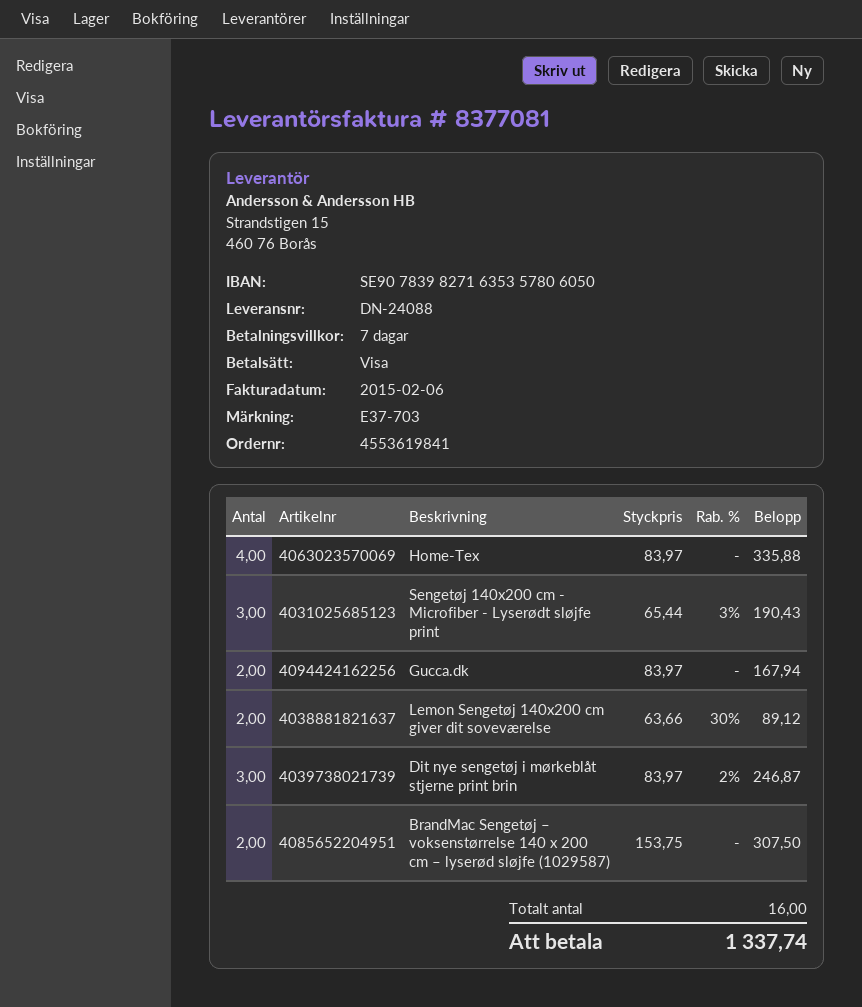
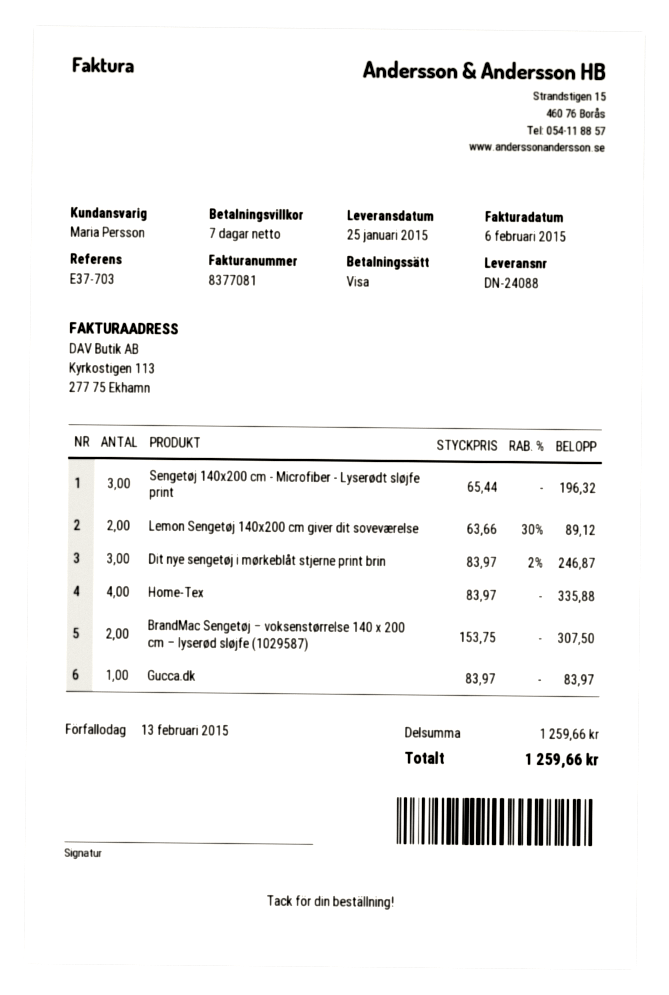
Sengetøj 140x200 cm - Microfiber - Lyserødt sløjfe print: 3 x 65.44 - 3% = 190.43 -> 3 x 65.44 = 196.32
Gucca.dk: 2 x 83.97 = 167.94 -> 1 x 83.97 = 83.97
total: 1337.74 -> 1259.66

